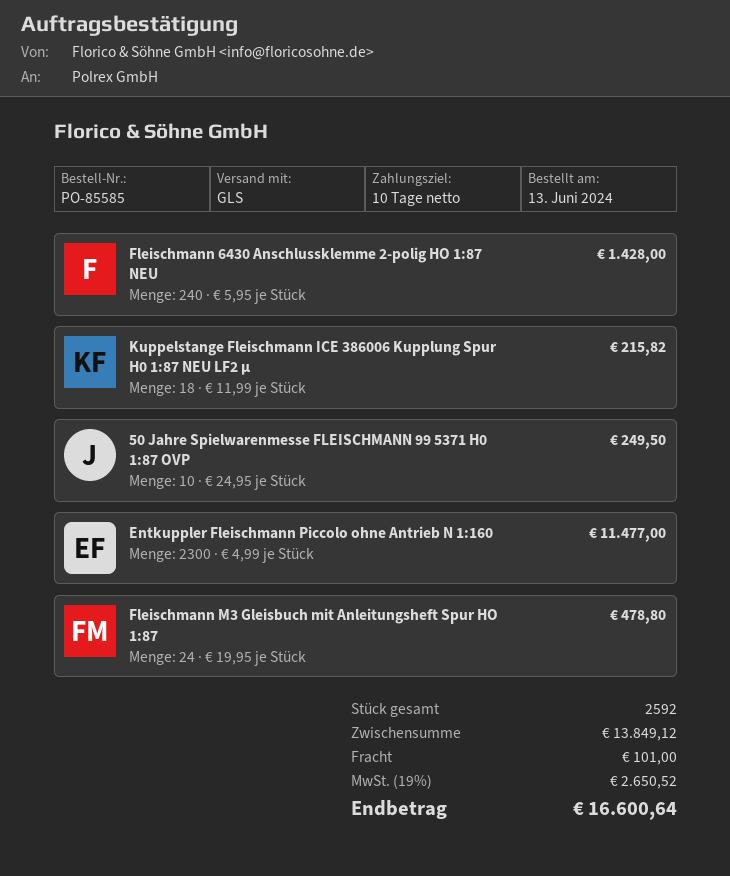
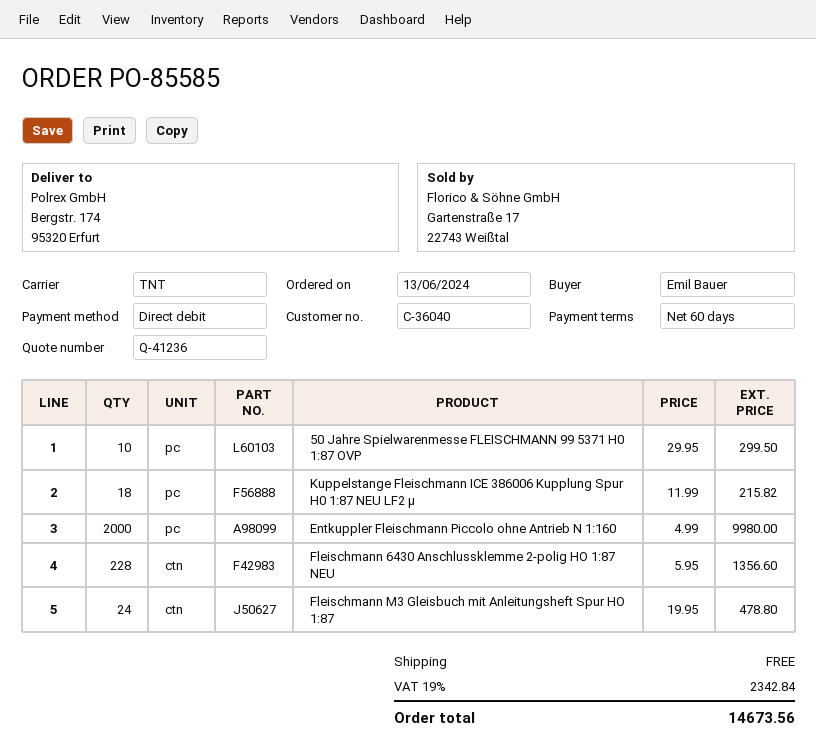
payment terms: 10 days -> 60 days
shipping method: GLS -> TNT
Fleischmann 6430 Anschlussklemme 2-polig HO 1:87 NEU: 240 x 5.95 = 1428.00 -> 228 x 5.95 = 1356.60
50 Jahre Spielwarenmesse FLEISCHMANN 99 5371 H0 1:87 OVP: 10 x 24.95 = 249.50 -> 10 x 29.95 = 299.50
Entkuppler Fleischmann Piccolo ohne Antrieb N 1:160: 2300 x 4.99 = 11477.00 -> 2000 x 4.99 = 9980.00
shipping: 101.00 -> 0.00
tax: 19% = 2650.52 -> 19% = 2342.84
total: 16600.64 -> 14673.56

